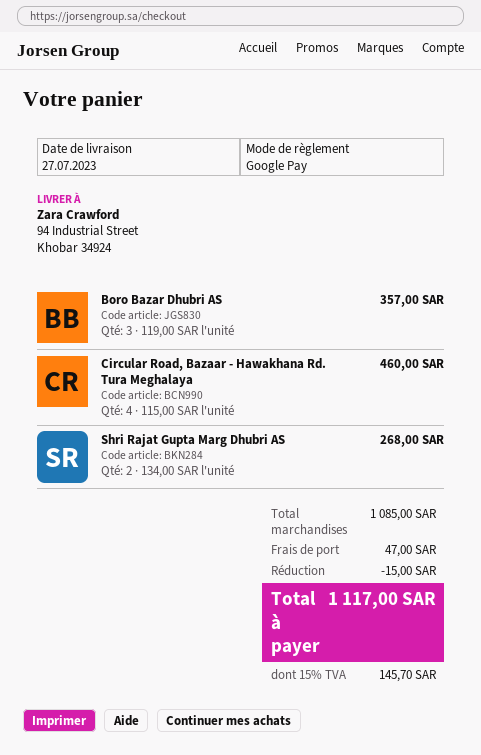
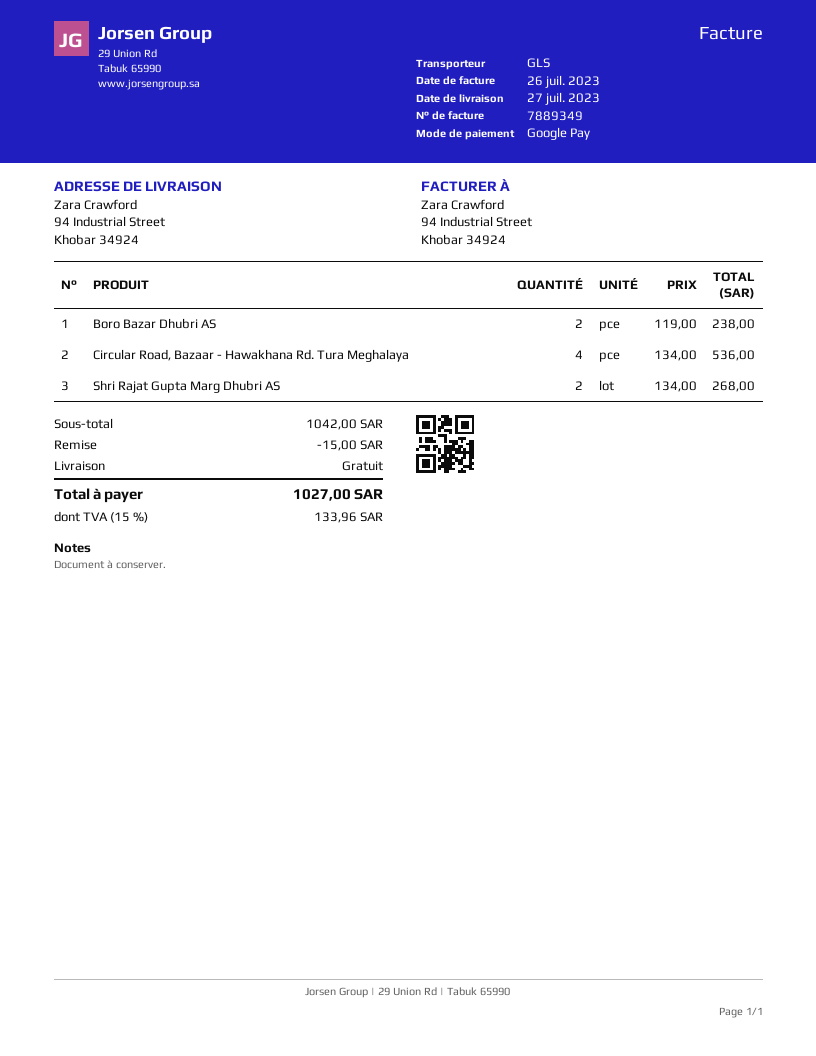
Boro Bazar Dhubri AS: 3 x 119.00 = 357.00 -> 2 x 119.00 = 238.00
Circular Road, Bazaar - Hawakhana Rd. Tura Meghalaya: 4 x 115.00 = 460.00 -> 4 x 134.00 = 536.00
subtotal: 1085.00 -> 1042.00
shipping: 47.00 -> 0.00
tax: 15% = 145.70 -> 15% = 133.96
total: 1117.00 -> 1027.00

